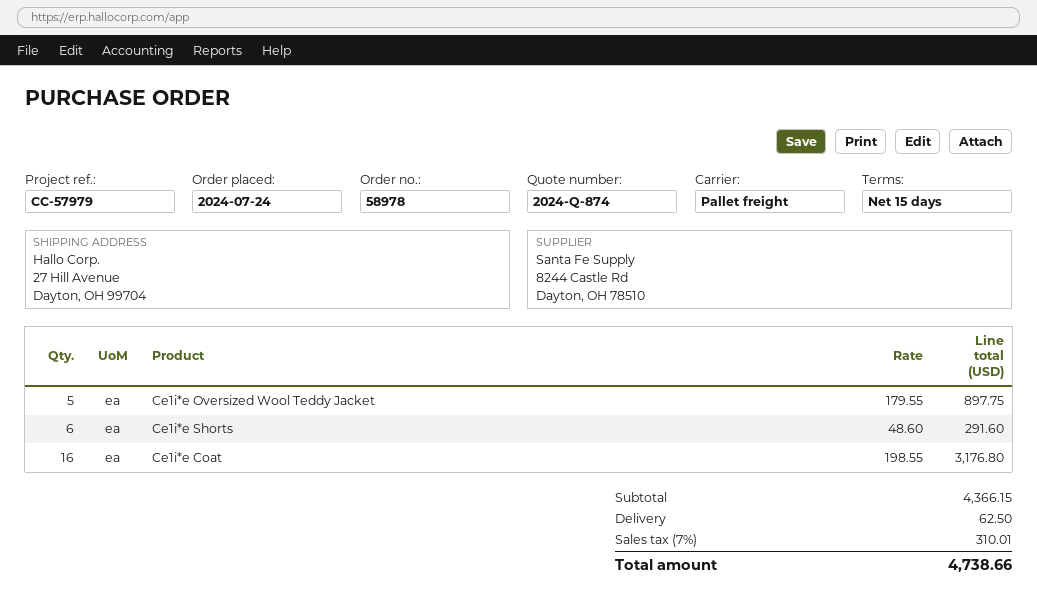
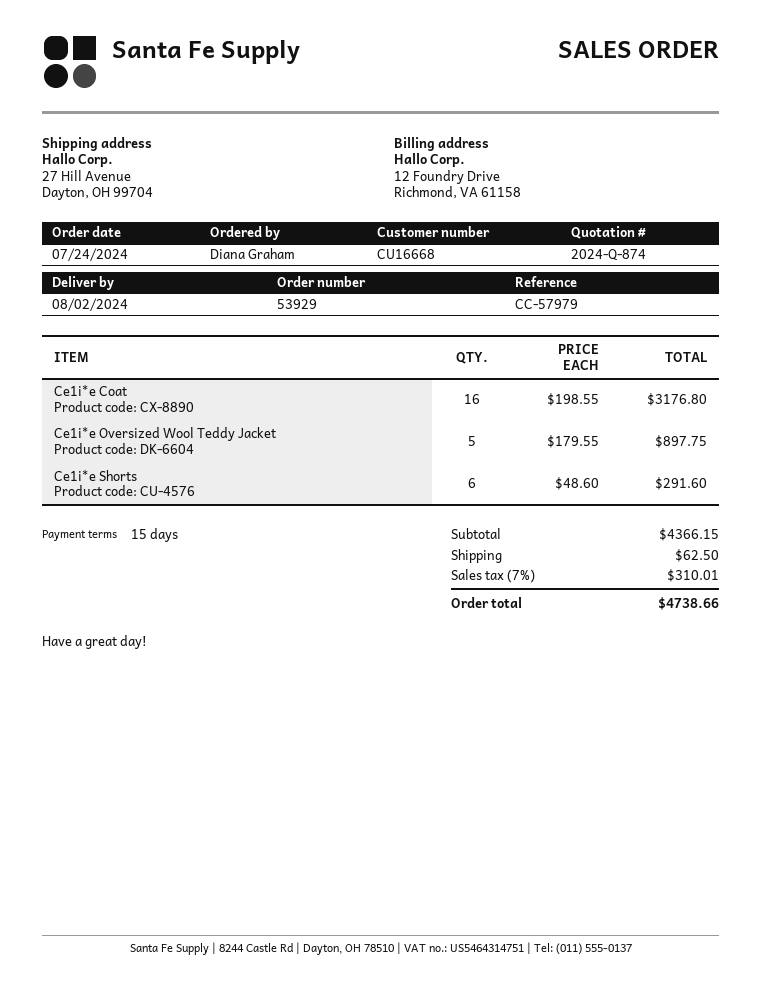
order number: 58978 -> 53929

